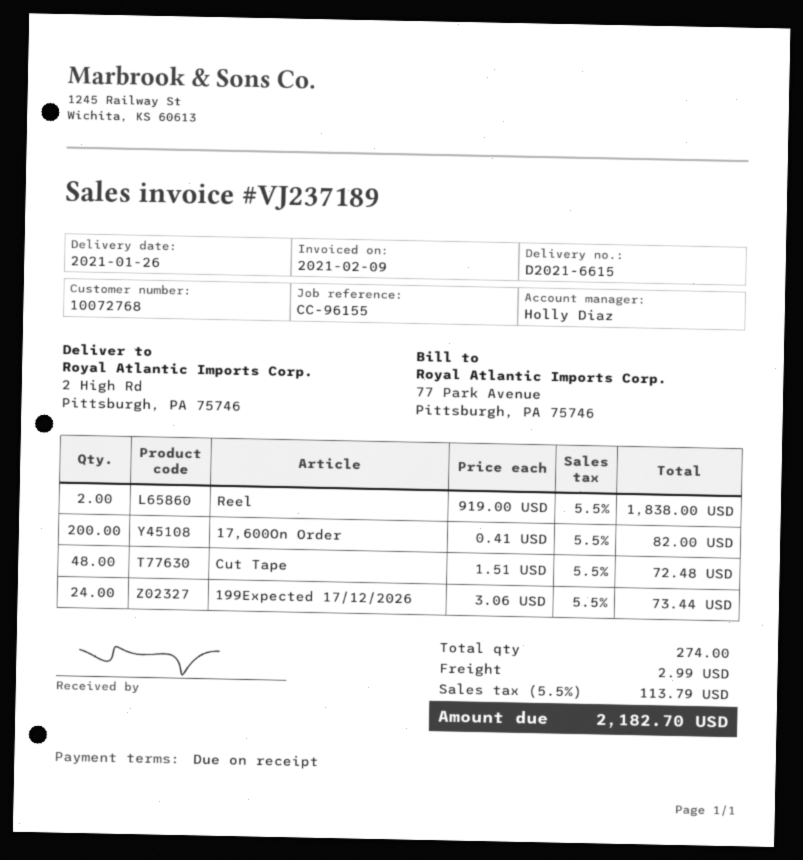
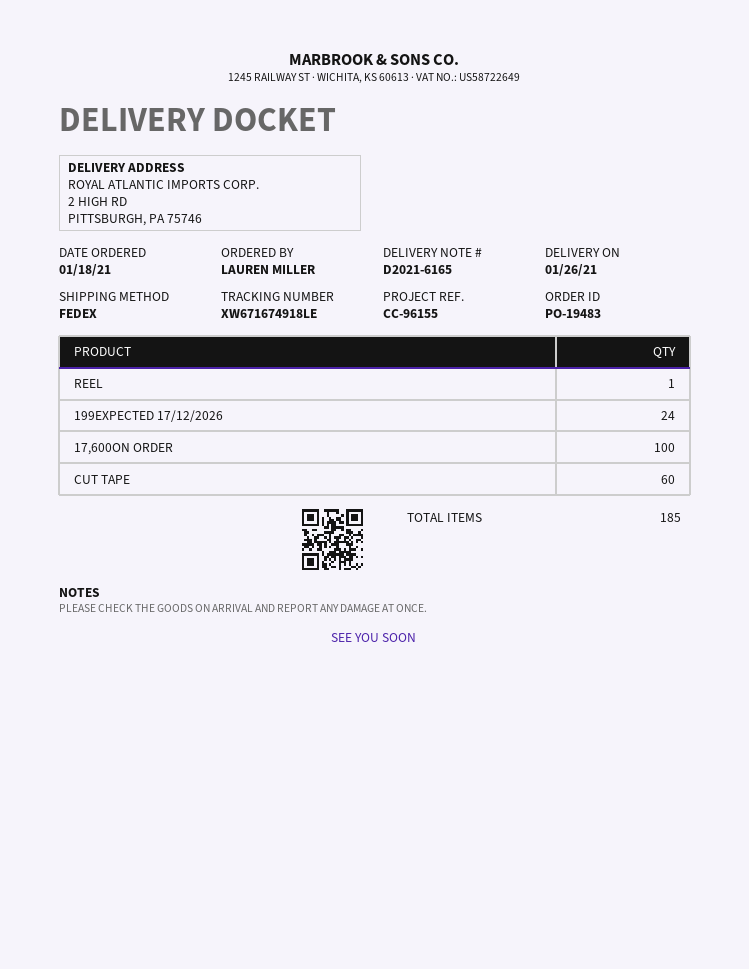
delivery note number: D2021-6615 -> D2021-6165
Reel: 2 -> 1
17,600On Order: 200 -> 100
Cut Tape: 48 -> 60
total quantity: 274 -> 185

